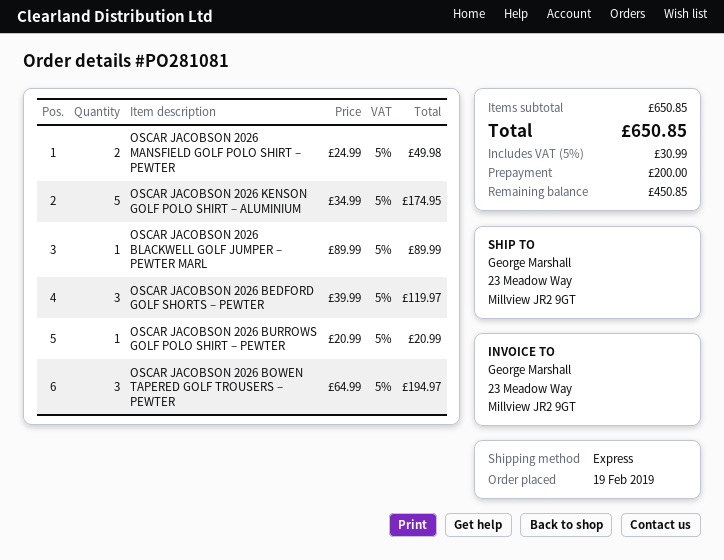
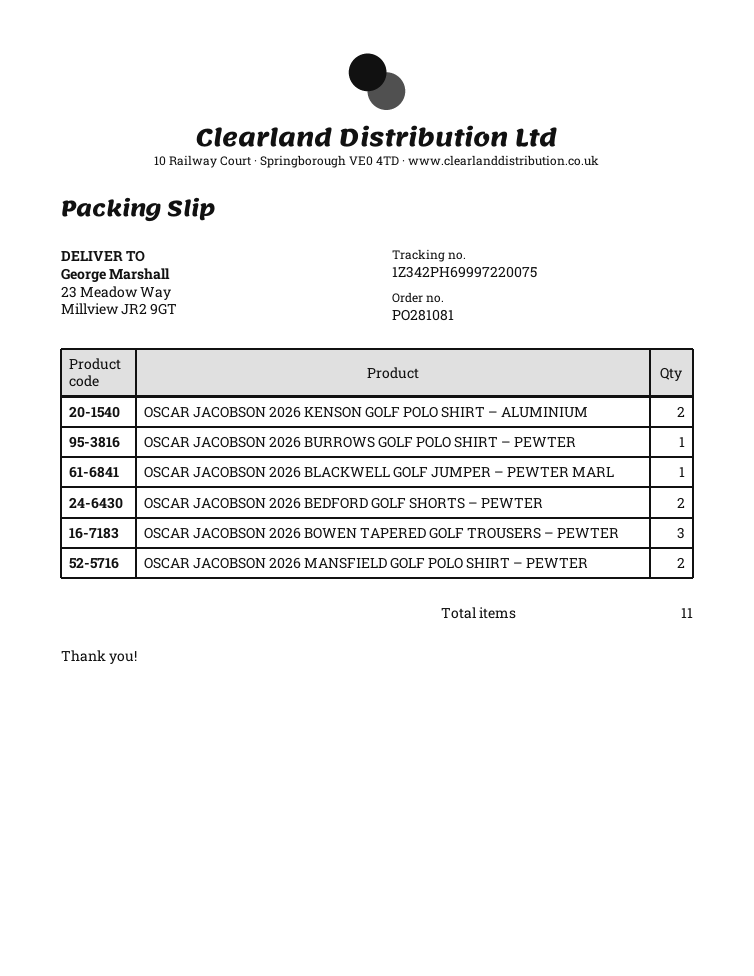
OSCAR JACOBSON 2026 KENSON GOLF POLO SHIRT – ALUMINIUM: 5 -> 2
OSCAR JACOBSON 2026 BEDFORD GOLF SHORTS – PEWTER: 3 -> 2

